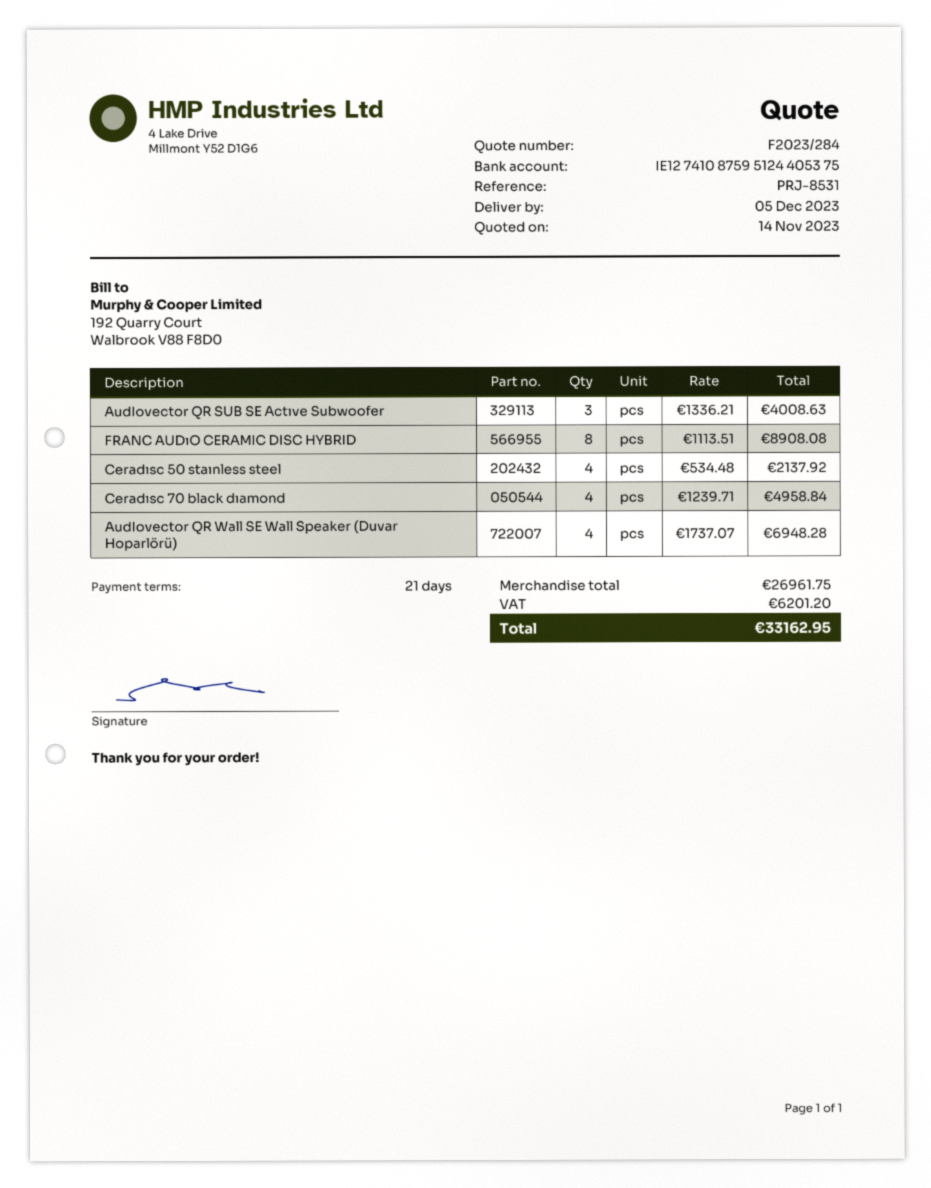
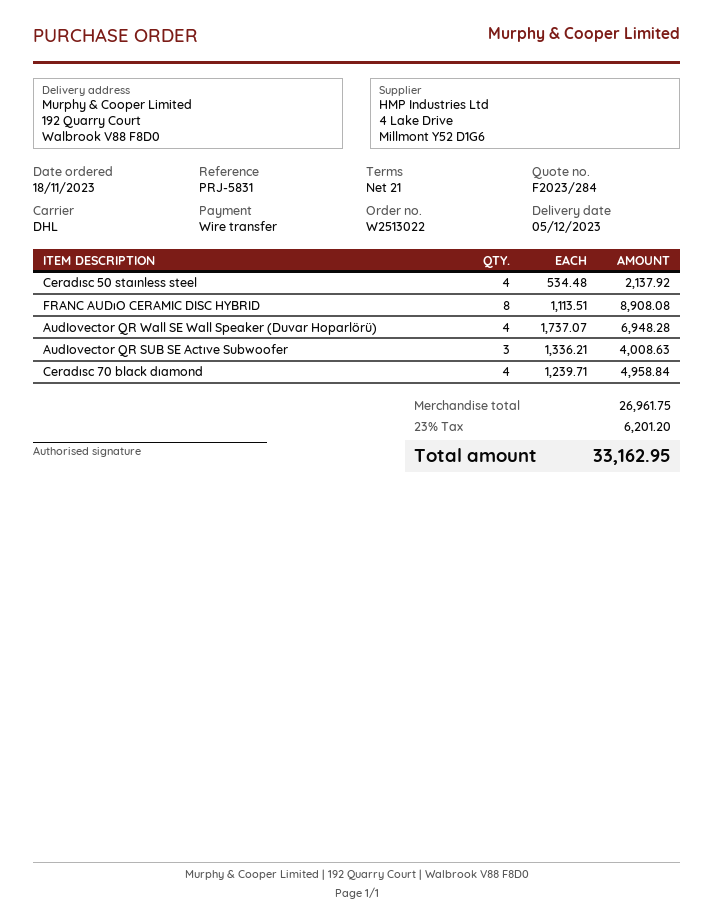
reference: PRJ-8531 -> PRJ-5831

